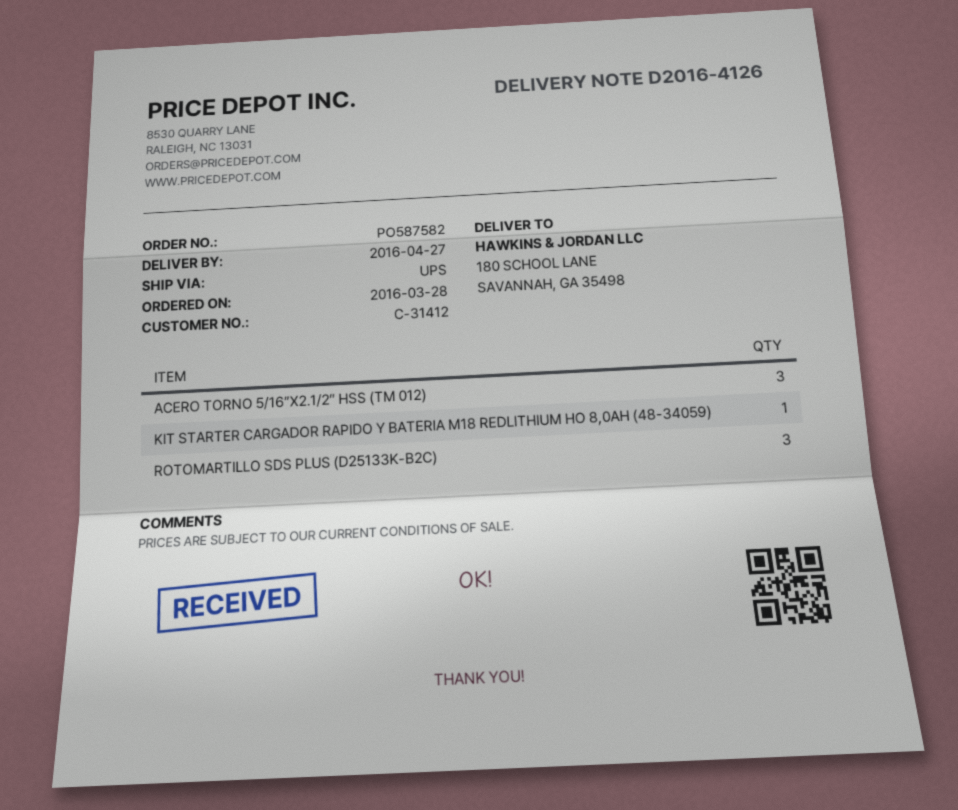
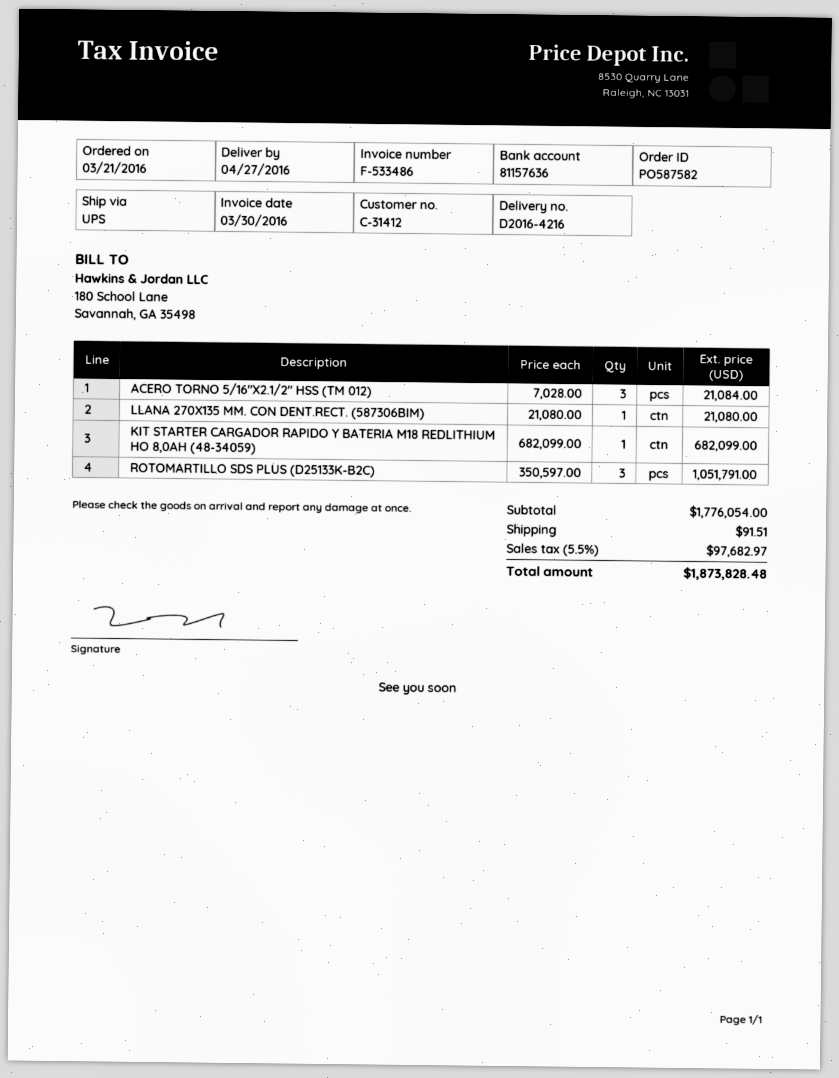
order date: 2016-03-28 -> 2016-03-21
delivery note number: D2016-4126 -> D2016-4216
LLANA 270X135 MM. CON DENT.RECT. (587306BIM): none -> 1

